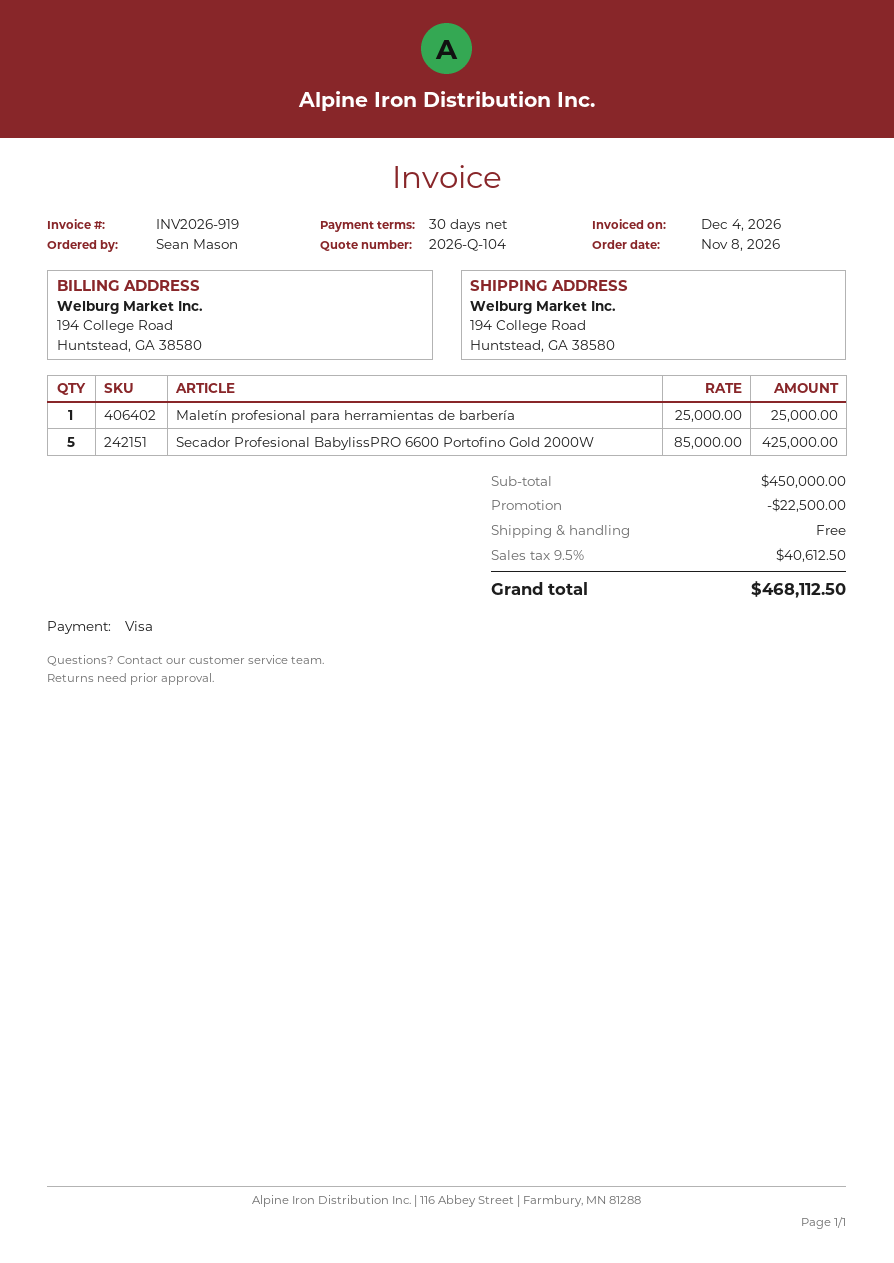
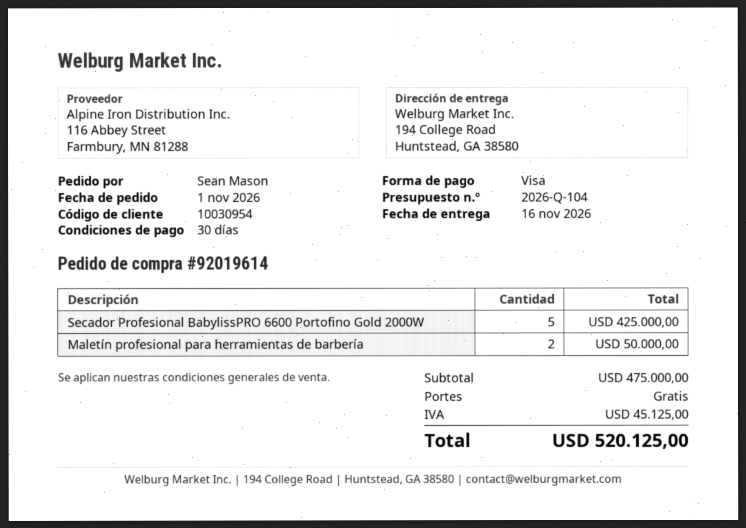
order date: 2026-11-08 -> 2026-11-01
Maletín profesional para herramientas de barbería: 1 for 25000.00 -> 2 for 50000.00
subtotal: 450000.00 -> 475000.00
discount: 22500.00 -> none
tax: 40612.50 -> 45125.00
total: 468112.50 -> 520125.00

